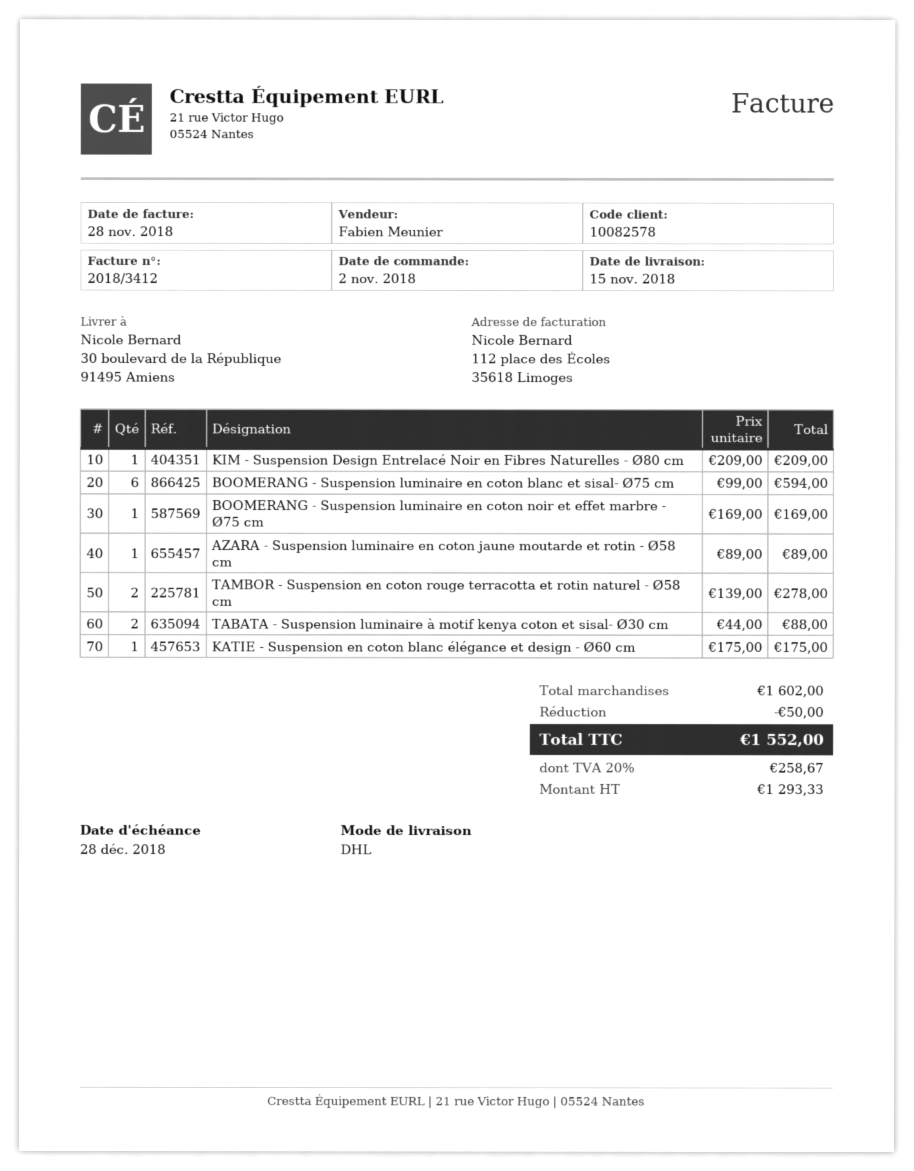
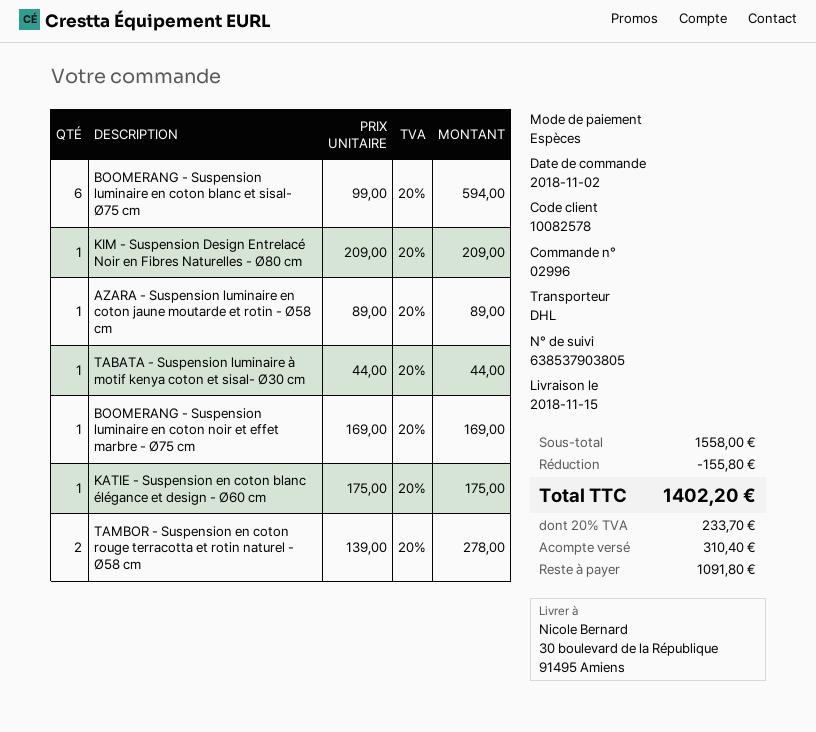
TABATA - Suspension luminaire à motif kenya coton et sisal- Ø30 cm: 2 x 44.00 = 88.00 -> 1 x 44.00 = 44.00
subtotal: 1602.00 -> 1558.00
discount: 50.00 -> 155.80
tax: 20% = 258.67 -> 20% = 233.70
total: 1552.00 -> 1402.20

